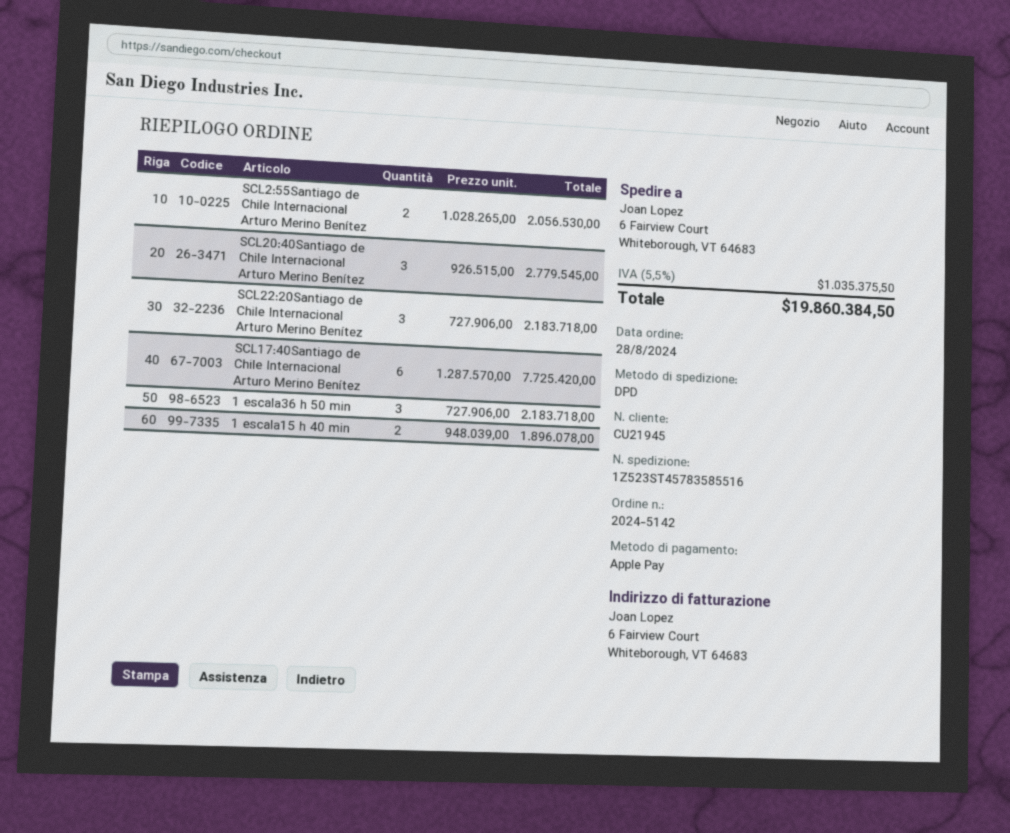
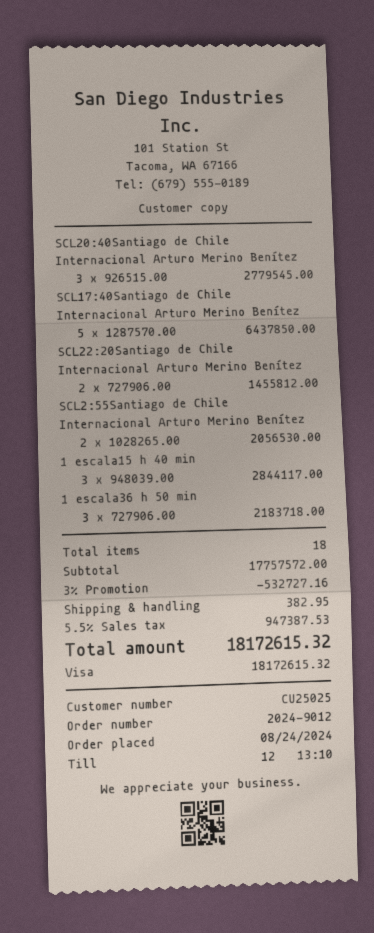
order number: 2024-5142 -> 2024-9012
order date: 2024-08-28 -> 2024-08-24
customer number: CU21945 -> CU25025
payment method: Apple Pay -> Visa
SCL22:20Santiago de Chile Internacional Arturo Merino Benítez: 3 x 727906.00 = 2183718.00 -> 2 x 727906.00 = 1455812.00
SCL17:40Santiago de Chile Internacional Arturo Merino Benítez: 6 x 1287570.00 = 7725420.00 -> 5 x 1287570.00 = 6437850.00
1 escala15 h 40 min: 2 x 948039.00 = 1896078.00 -> 3 x 948039.00 = 2844117.00
discount: none -> 3% = 532727.16
shipping: none -> 382.95
tax: 5.5% = 1035375.50 -> 5.5% = 947387.53
total: 19860384.50 -> 18172615.32

